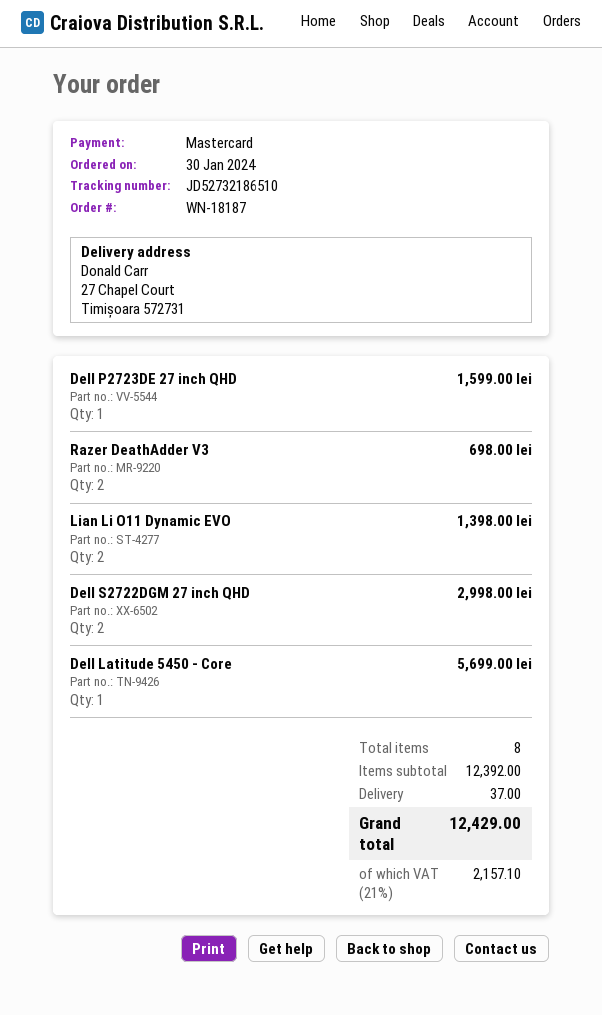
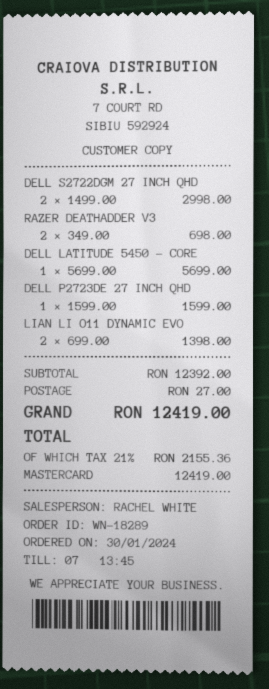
order number: WN-18187 -> WN-18289
shipping: 37.00 -> 27.00
tax: 21% = 2157.10 -> 21% = 2155.36
total: 12429.00 -> 12419.00

